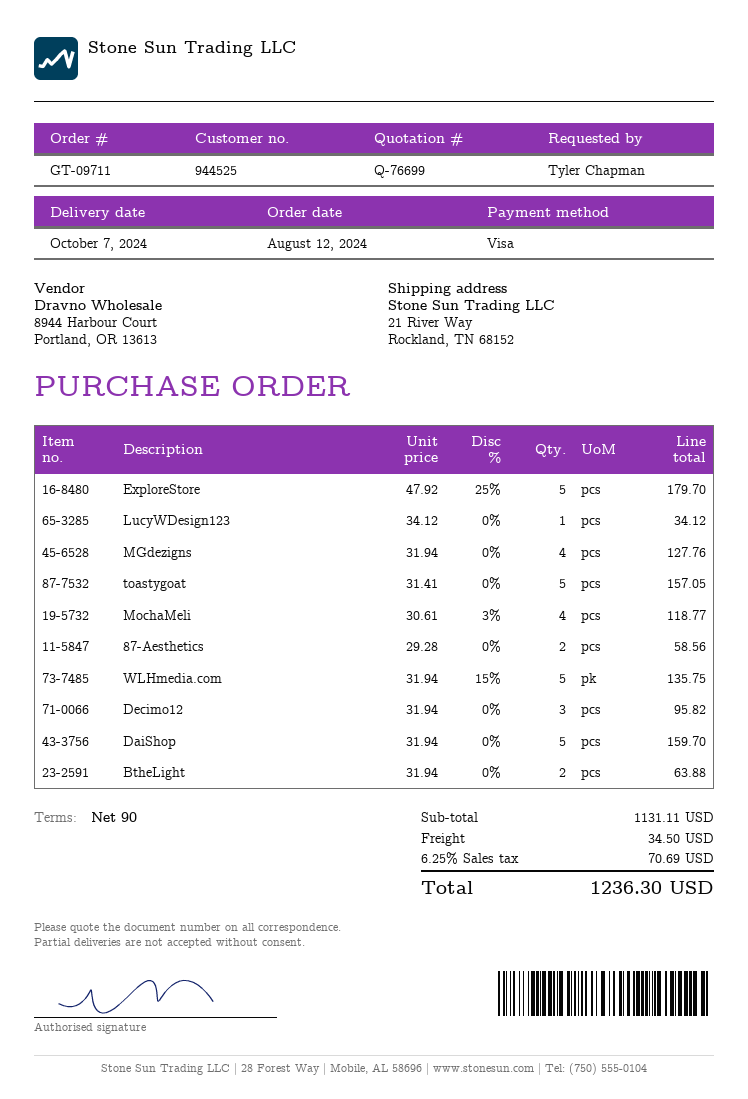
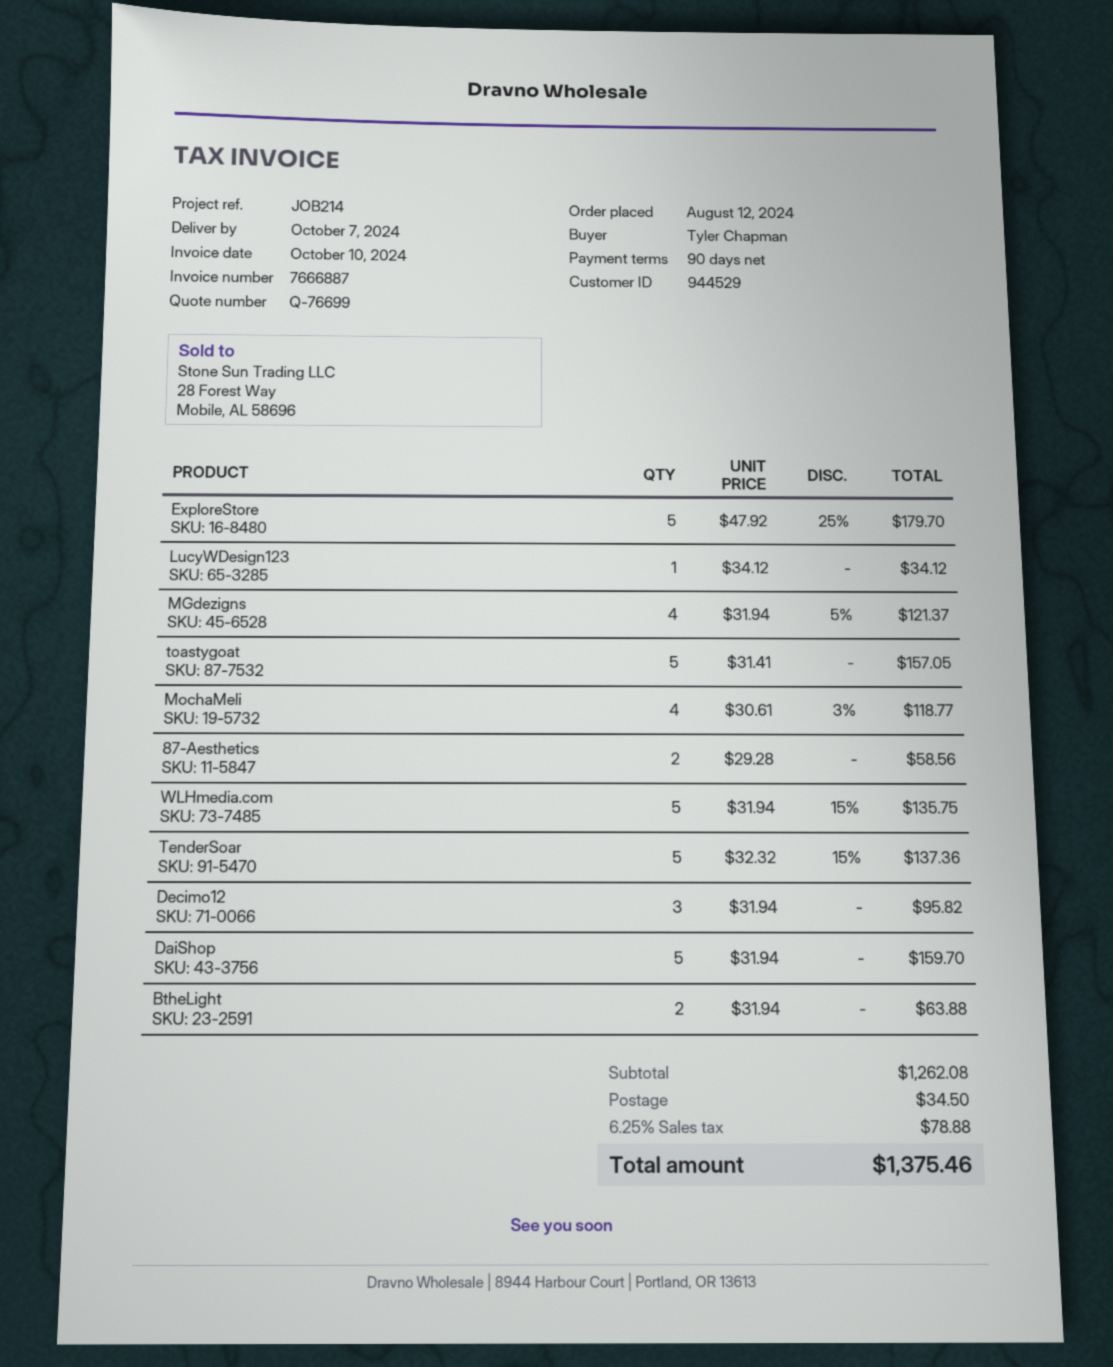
customer number: 944525 -> 944529
MGdezigns: 4 x 31.94 = 127.76 -> 4 x 31.94 - 5% = 121.37
TenderSoar: none -> 5 x 32.32 - 15% = 137.36
subtotal: 1131.11 -> 1262.08
tax: 6.25% = 70.69 -> 6.25% = 78.88
total: 1236.30 -> 1375.46

